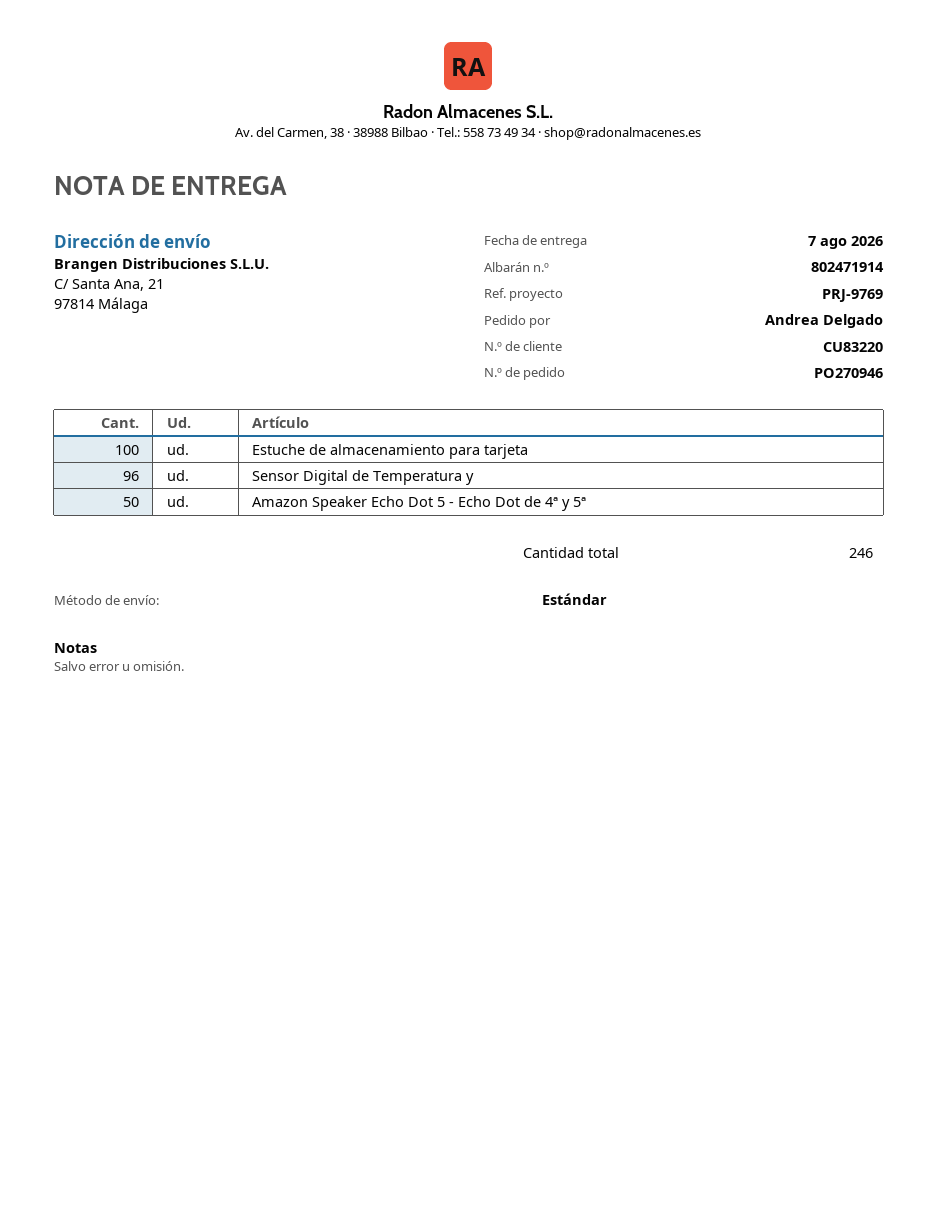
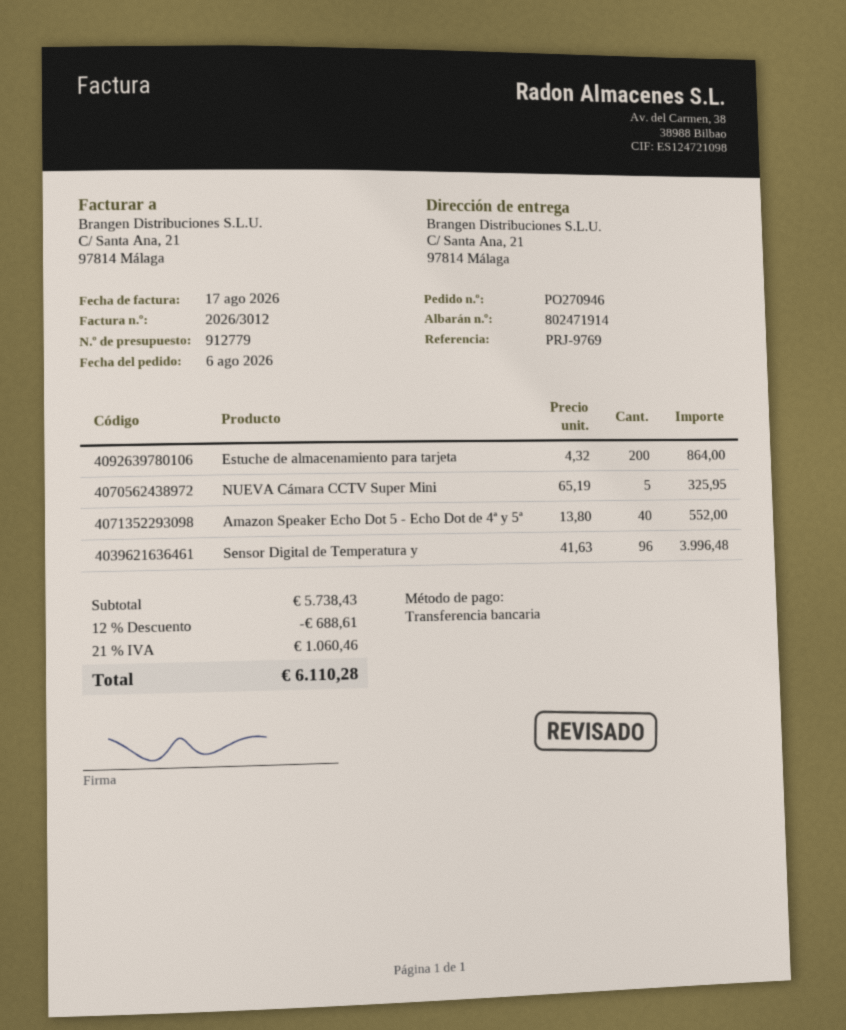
Estuche de almacenamiento para tarjeta: 100 -> 200
Amazon Speaker Echo Dot 5 - Echo Dot de 4ª y 5ª: 50 -> 40
NUEVA Cámara CCTV Super Mini: none -> 5

